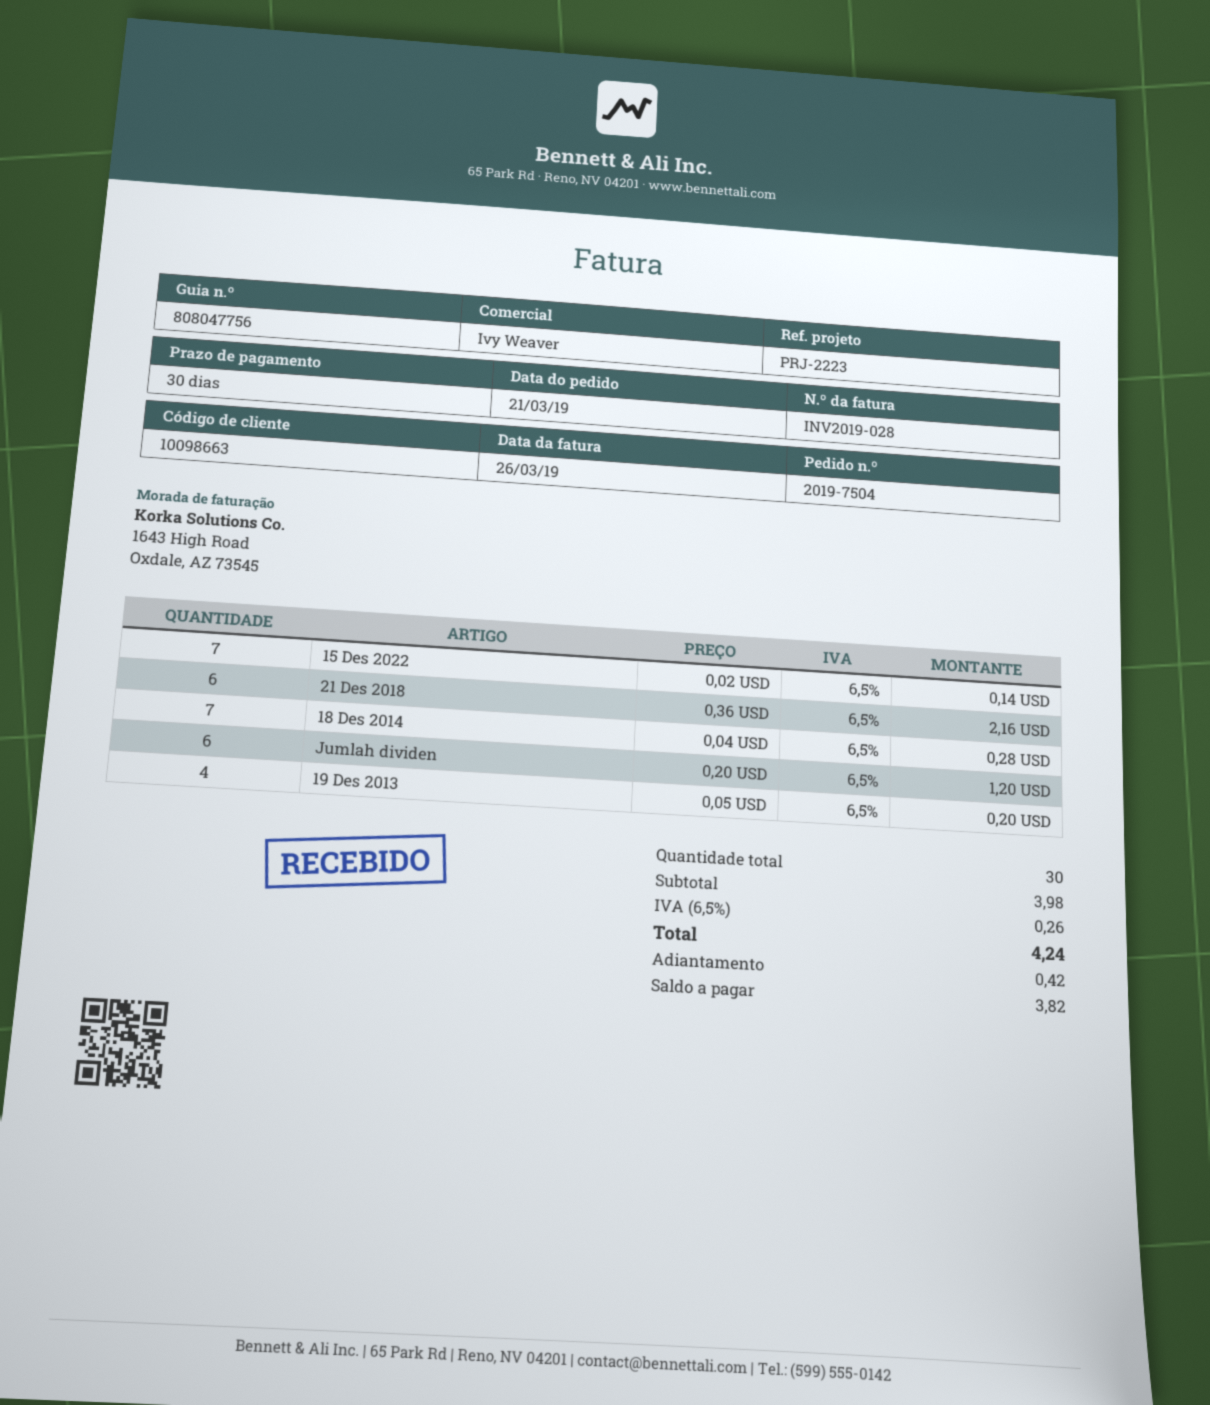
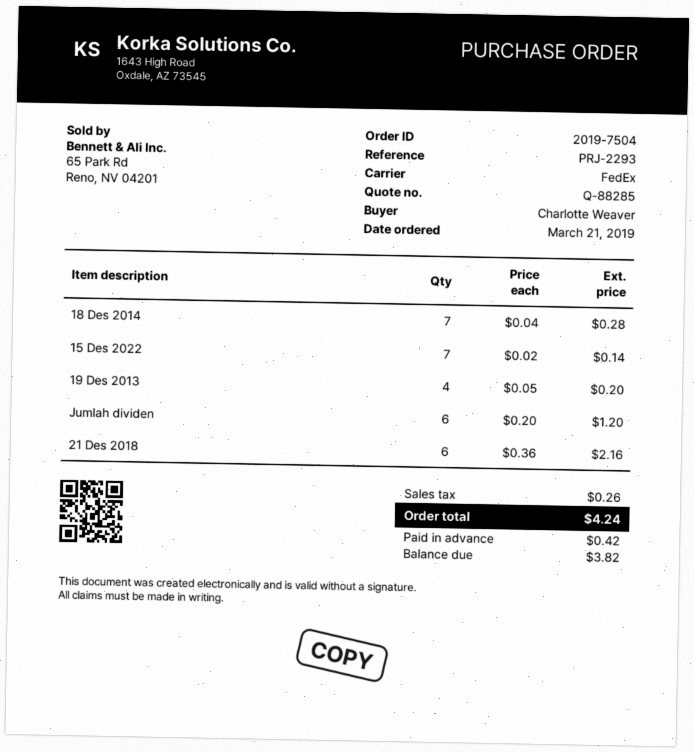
reference: PRJ-2223 -> PRJ-2293

